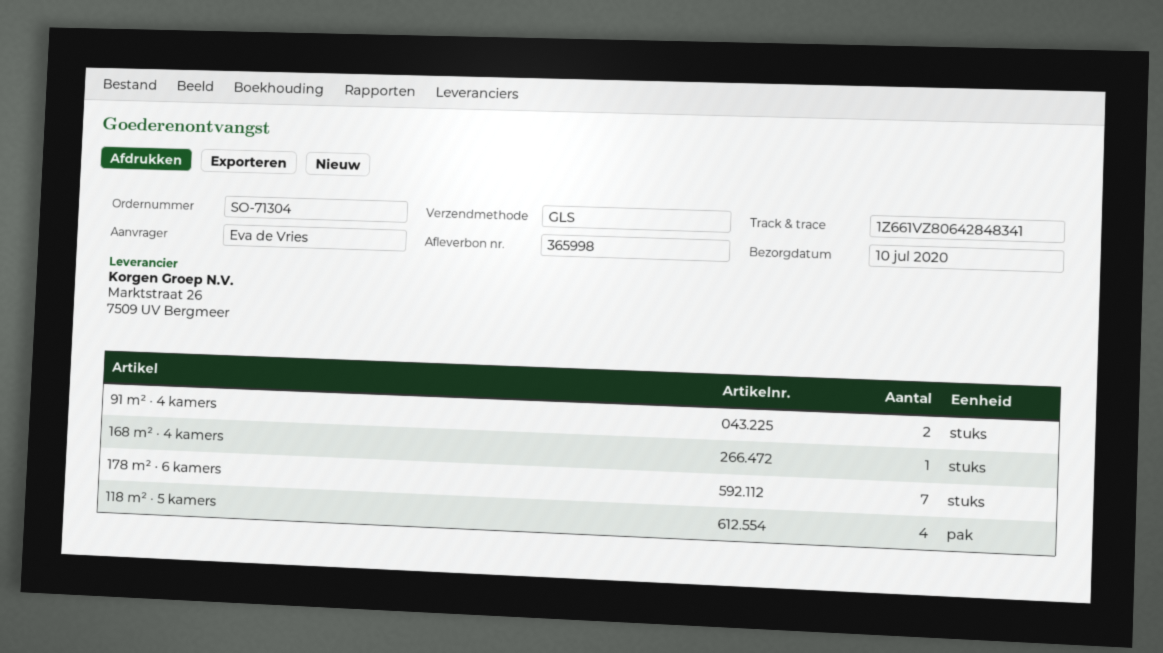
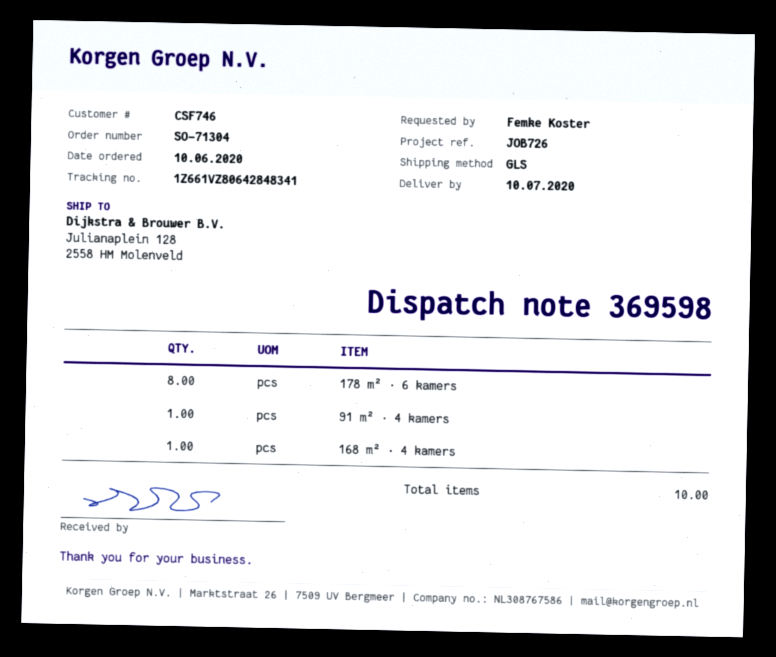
delivery note number: 365998 -> 369598
ordered by: Eva de Vries -> Femke Koster
91 m² · 4 kamers: 2 -> 1
178 m² · 6 kamers: 7 -> 8
118 m² · 5 kamers: 4 -> none

